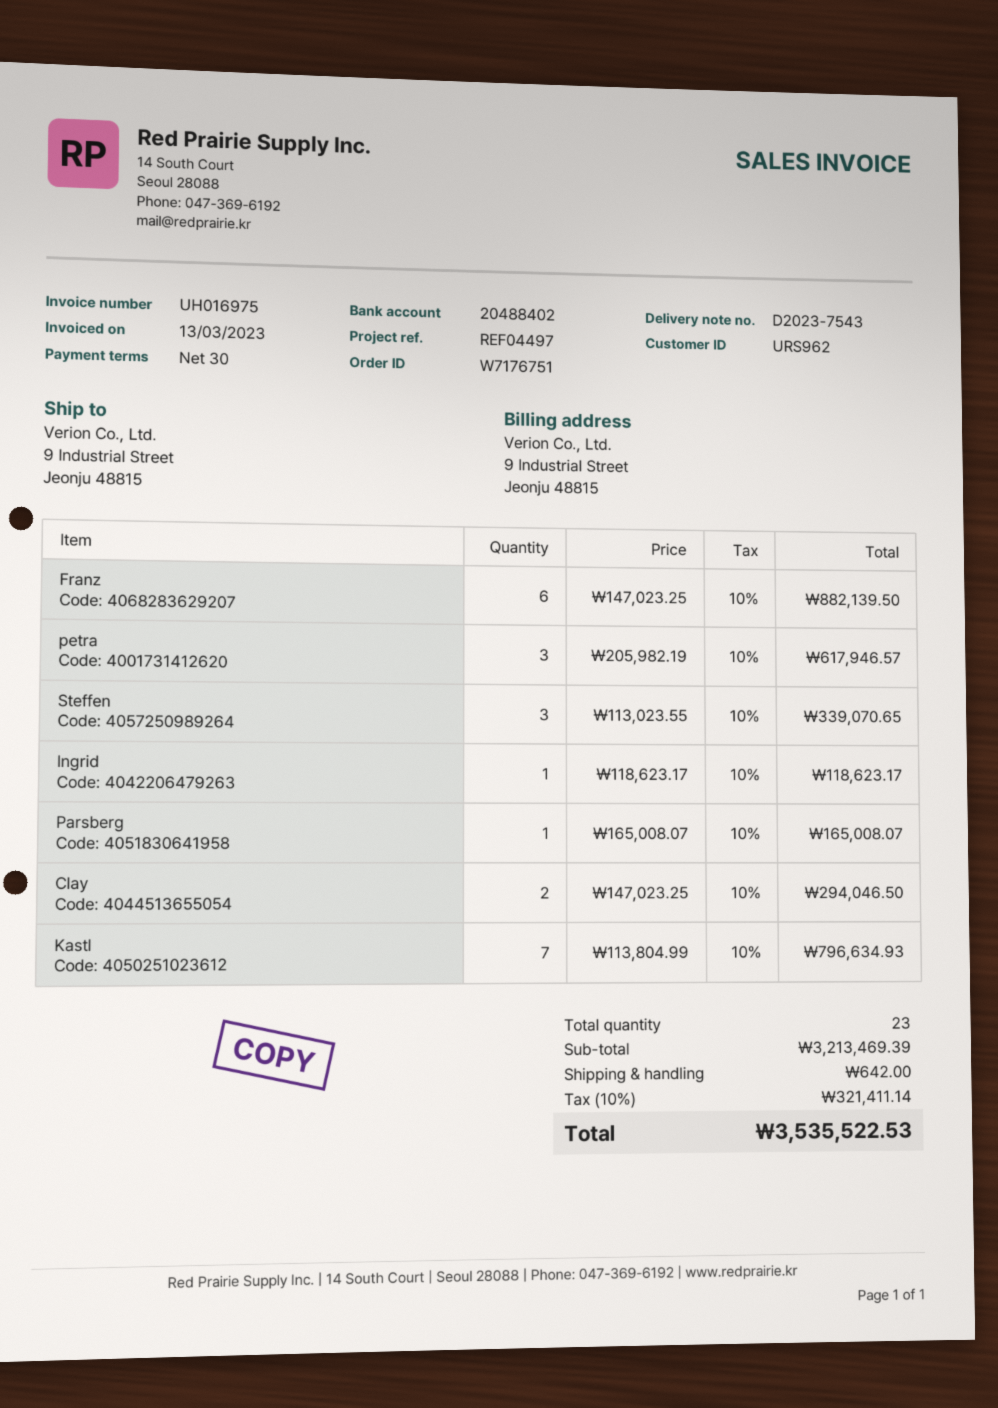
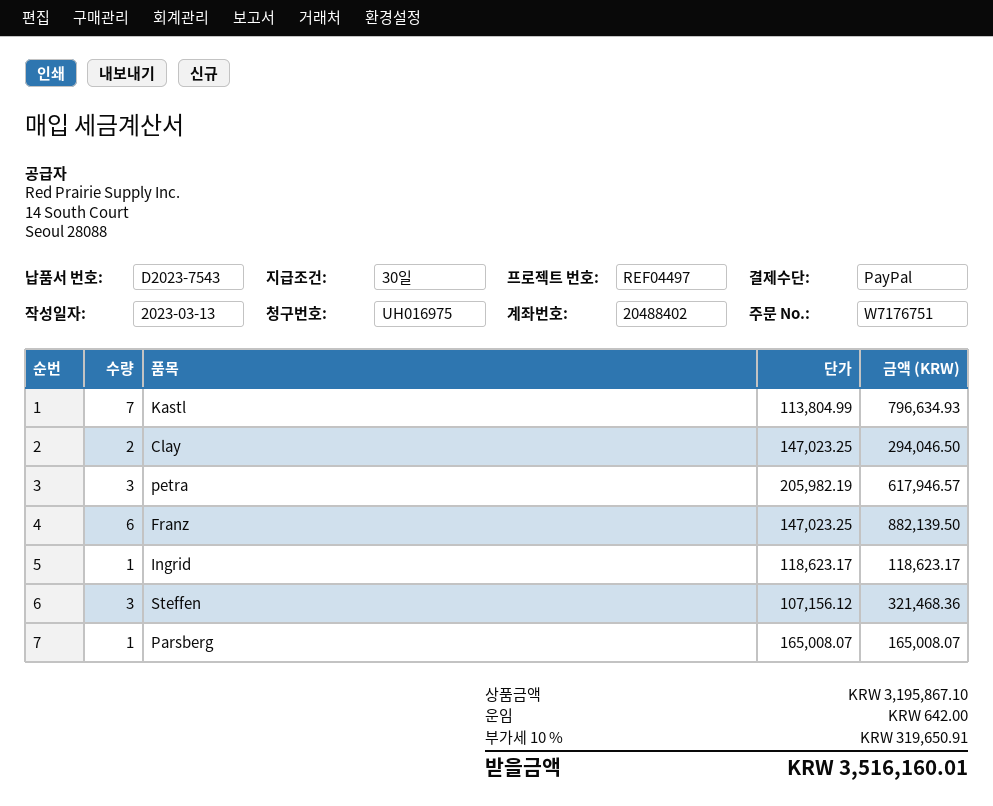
Steffen: 3 x 113023.55 = 339070.65 -> 3 x 107156.12 = 321468.36
subtotal: 3213469.39 -> 3195867.10
tax: 10% = 321411.14 -> 10% = 319650.91
total: 3535522.53 -> 3516160.01

